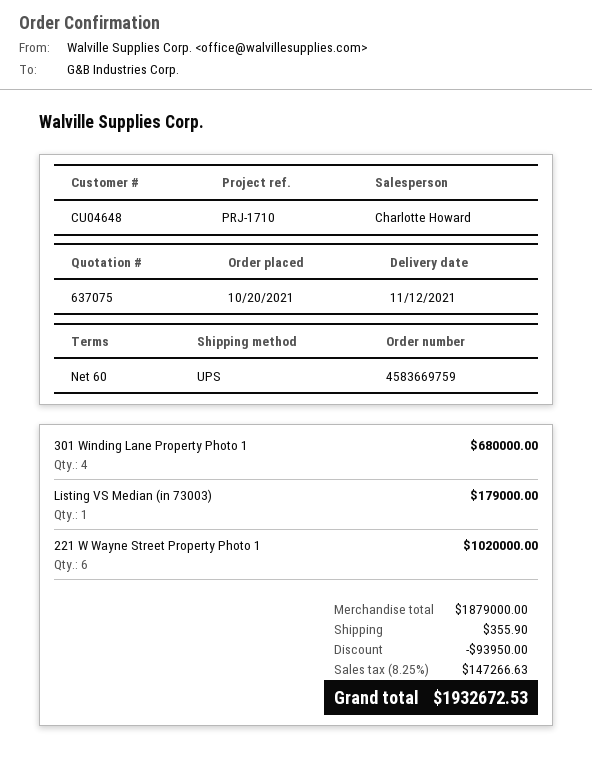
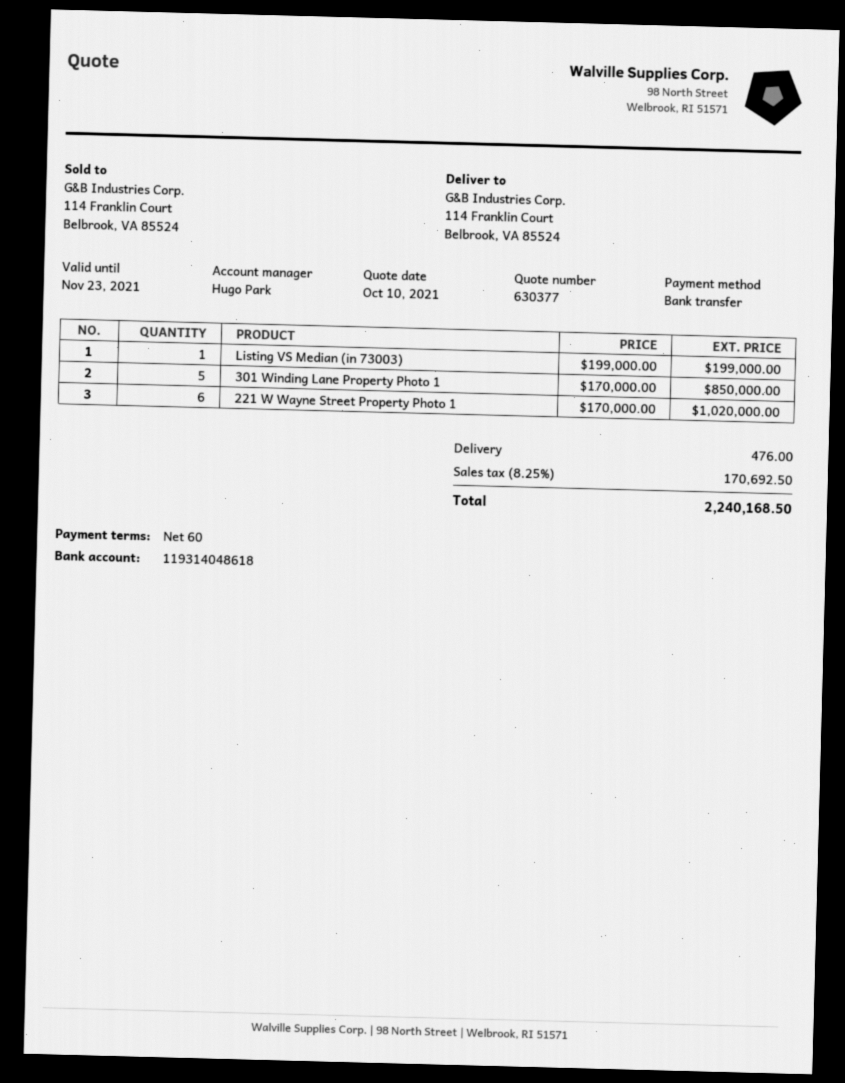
quote number: 637075 -> 630377
sales rep: Charlotte Howard -> Hugo Park
301 Winding Lane Property Photo 1: 4 for 680000.00 -> 5 for 850000.00
Listing VS Median (in 73003): 1 for 179000.00 -> 1 for 199000.00
discount: 93950.00 -> none
shipping: 355.90 -> 476.00
tax: 8.25% = 147266.63 -> 8.25% = 170692.50
total: 1932672.53 -> 2240168.50

